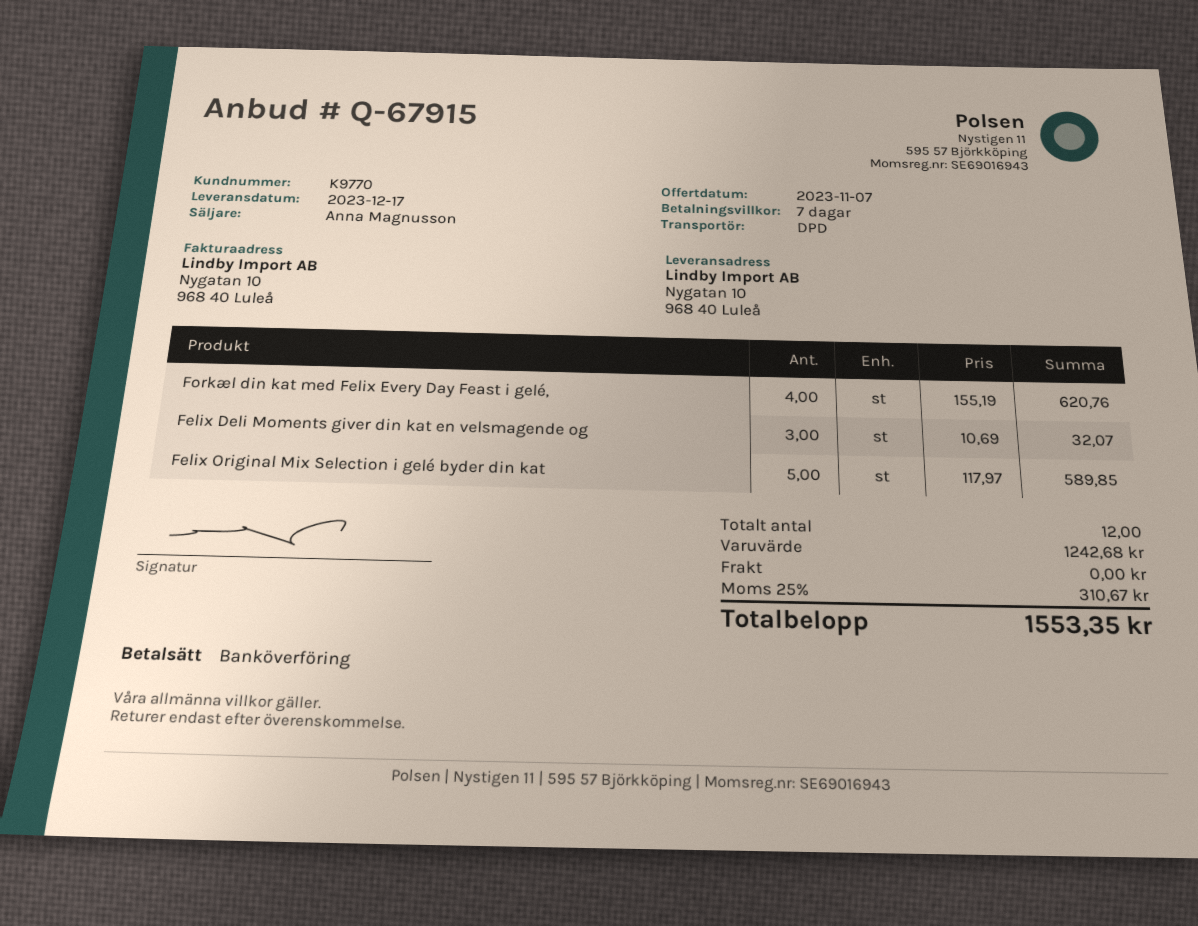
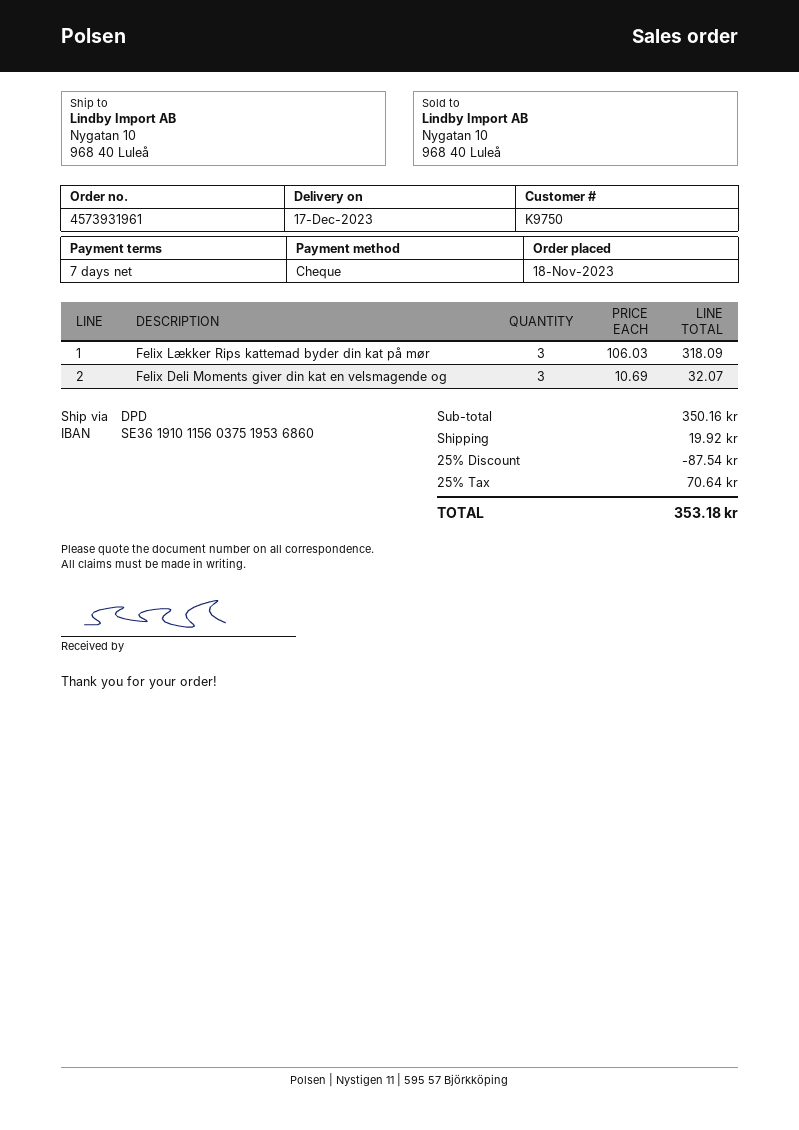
customer number: K9770 -> K9750
payment method: bank transfer -> cheque
Forkæl din kat med Felix Every Day Feast i gelé,: 4 x 155.19 = 620.76 -> none
Felix Original Mix Selection i gelé byder din kat: 5 x 117.97 = 589.85 -> none
Felix Lækker Rips kattemad byder din kat på mør: none -> 3 x 106.03 = 318.09
subtotal: 1242.68 -> 350.16
discount: none -> 25% = 87.54
shipping: 0.00 -> 19.92
tax: 25% = 310.67 -> 25% = 70.64
total: 1553.35 -> 353.18

